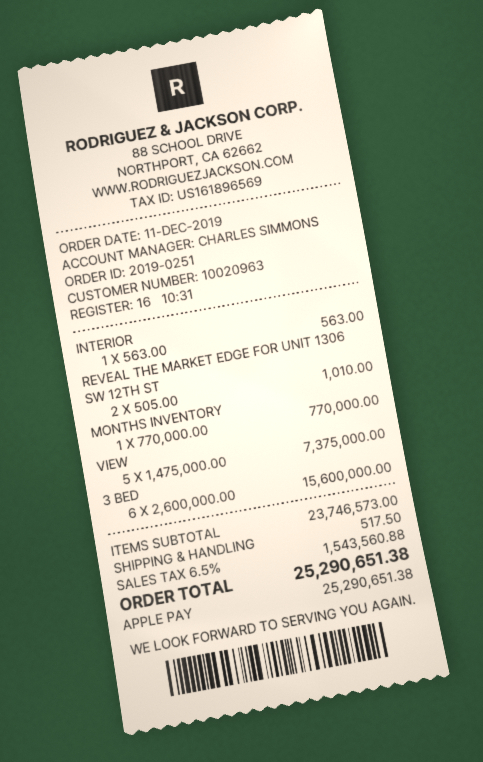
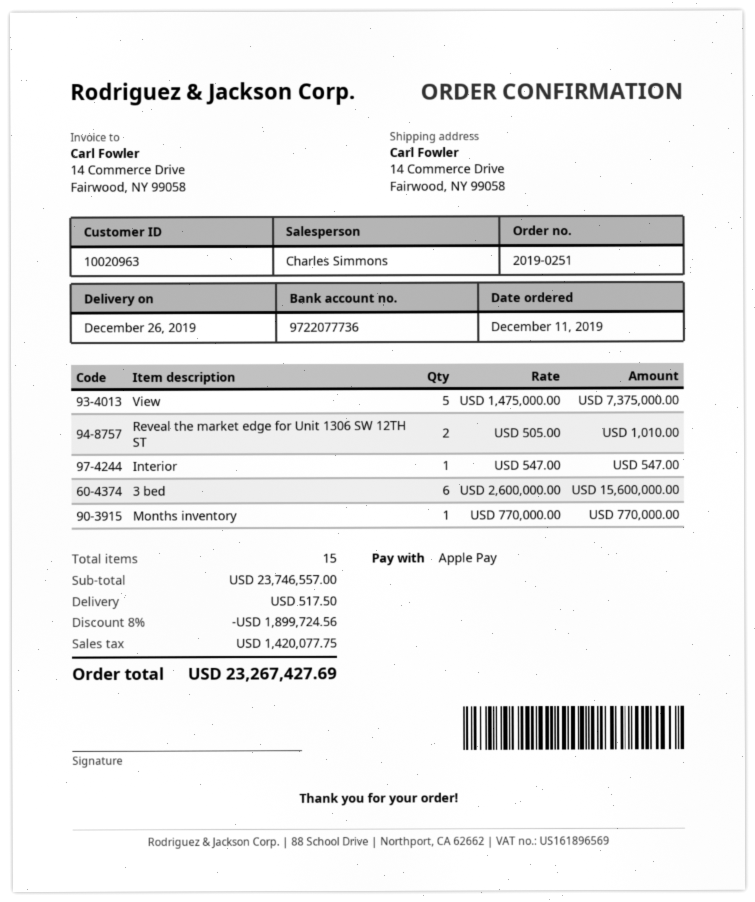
INTERIOR: 1 x 563.00 = 563.00 -> 1 x 547.00 = 547.00
subtotal: 23746573.00 -> 23746557.00
discount: none -> 8% = 1899724.56
tax: 1543560.88 -> 1420077.75
total: 25290651.38 -> 23267427.69

